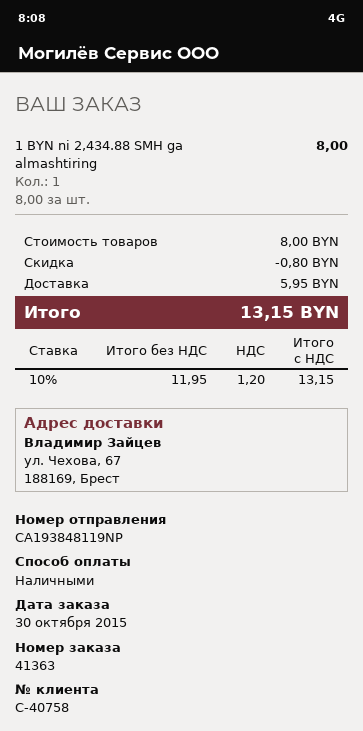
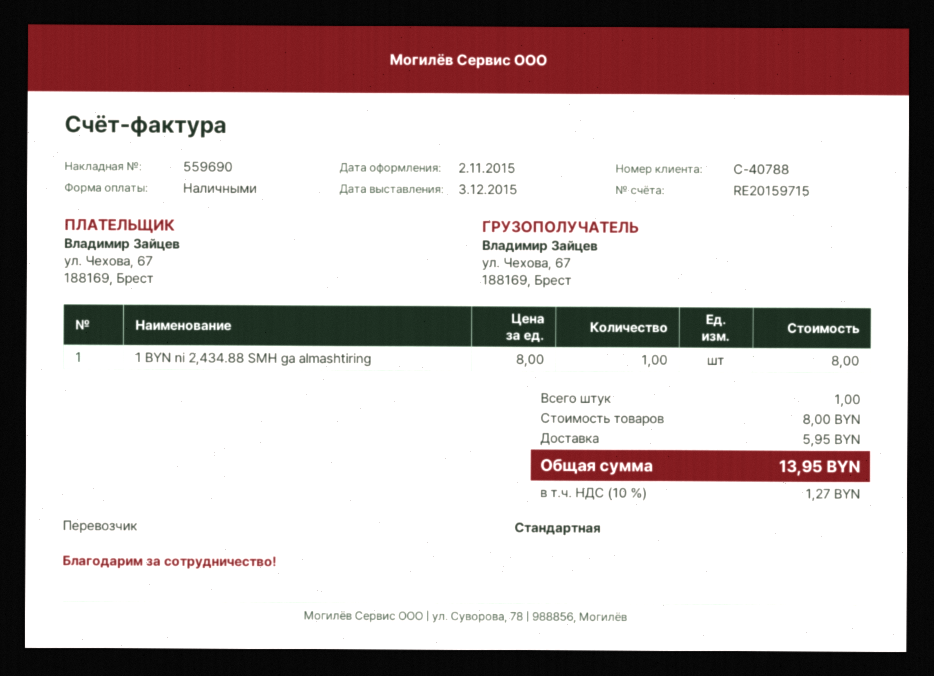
order date: 2015-10-30 -> 2015-11-02
customer number: C-40758 -> C-40788
discount: 0.80 -> none
tax: 10% = 1.20 -> 10% = 1.27
total: 13.15 -> 13.95

